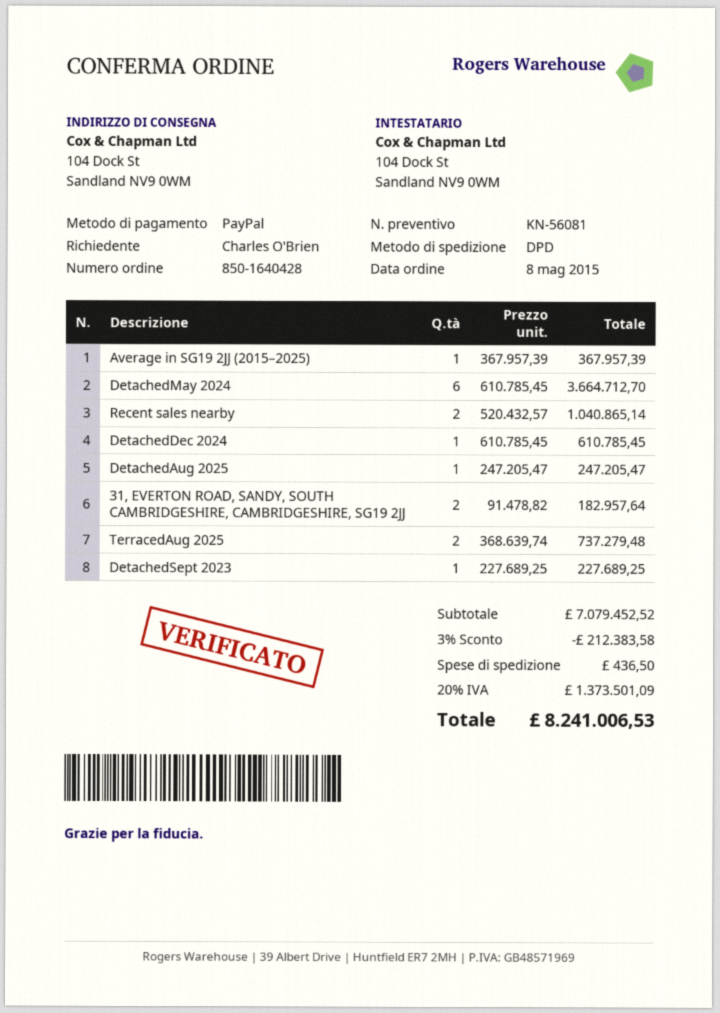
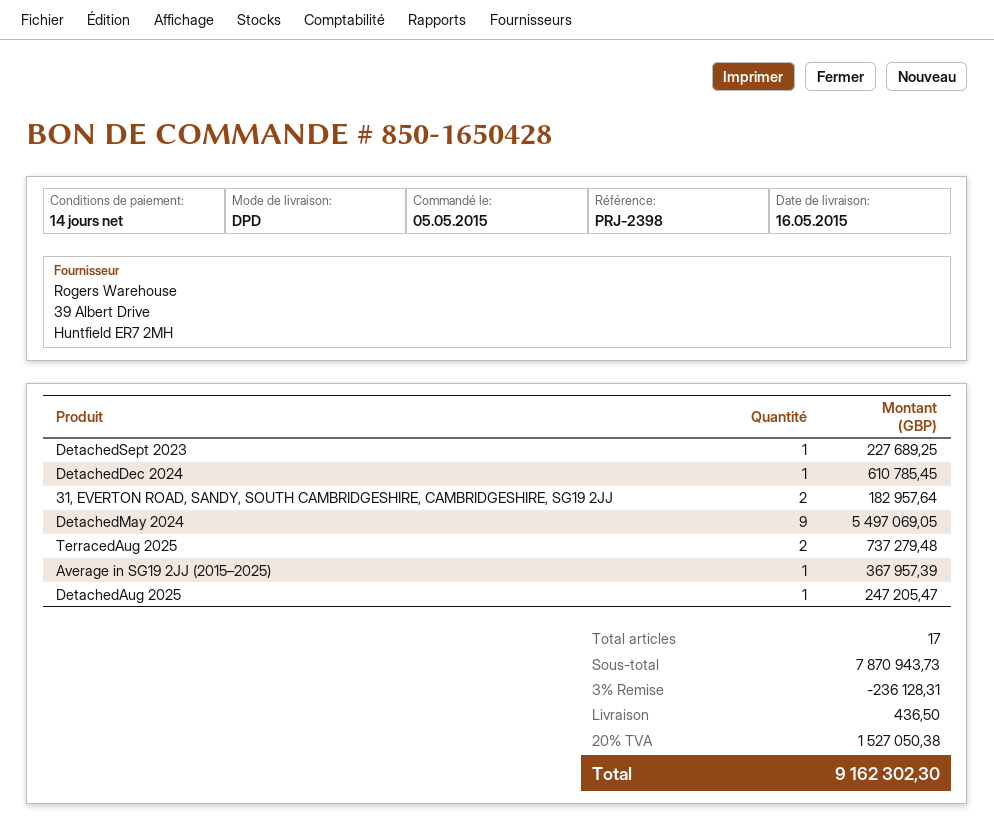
order number: 850-1640428 -> 850-1650428
order date: 2015-05-08 -> 2015-05-05
DetachedMay 2024: 6 for 3664712.70 -> 9 for 5497069.05
Recent sales nearby: 2 for 1040865.14 -> none
subtotal: 7079452.52 -> 7870943.73
discount: 3% = 212383.58 -> 3% = 236128.31
tax: 20% = 1373501.09 -> 20% = 1527050.38
total: 8241006.53 -> 9162302.30

